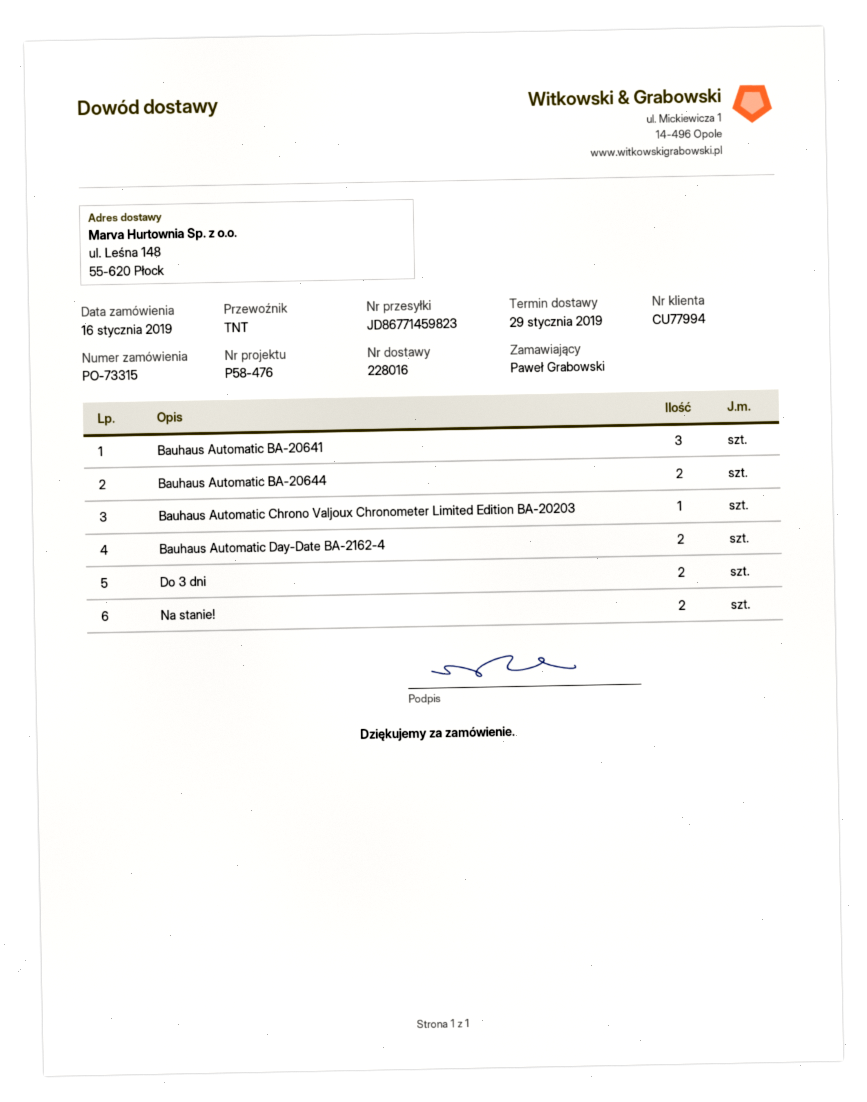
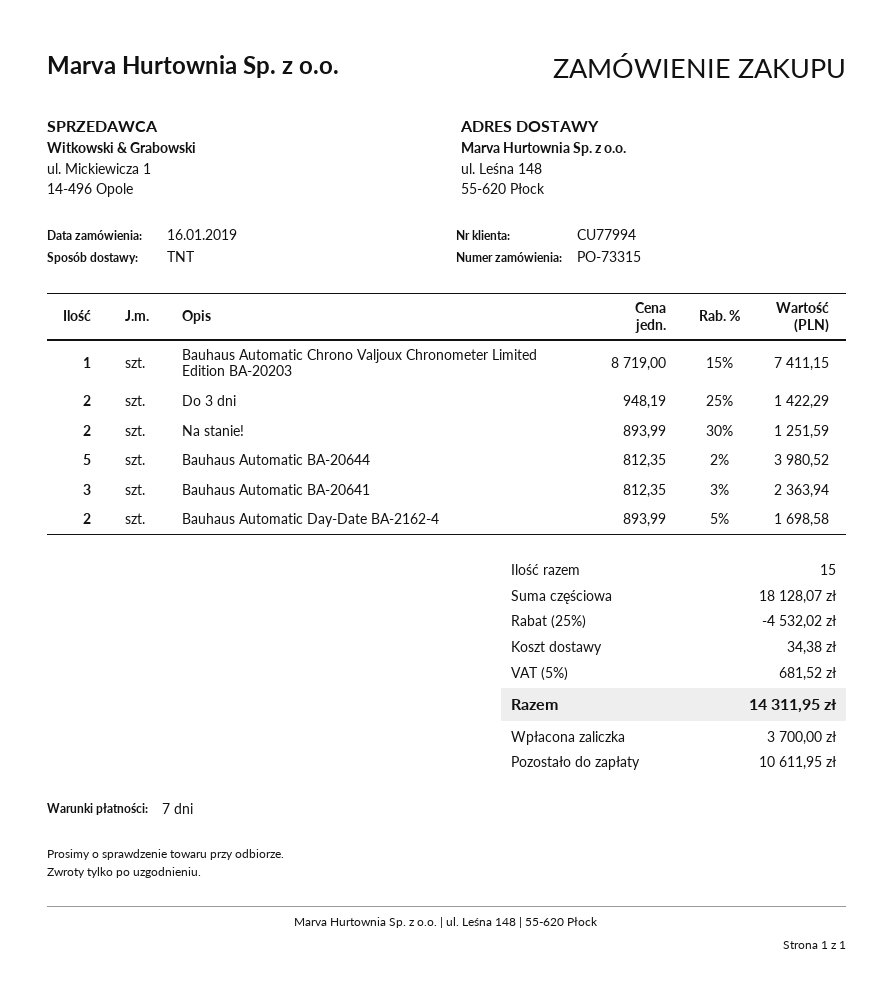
Bauhaus Automatic BA-20644: 2 -> 5

